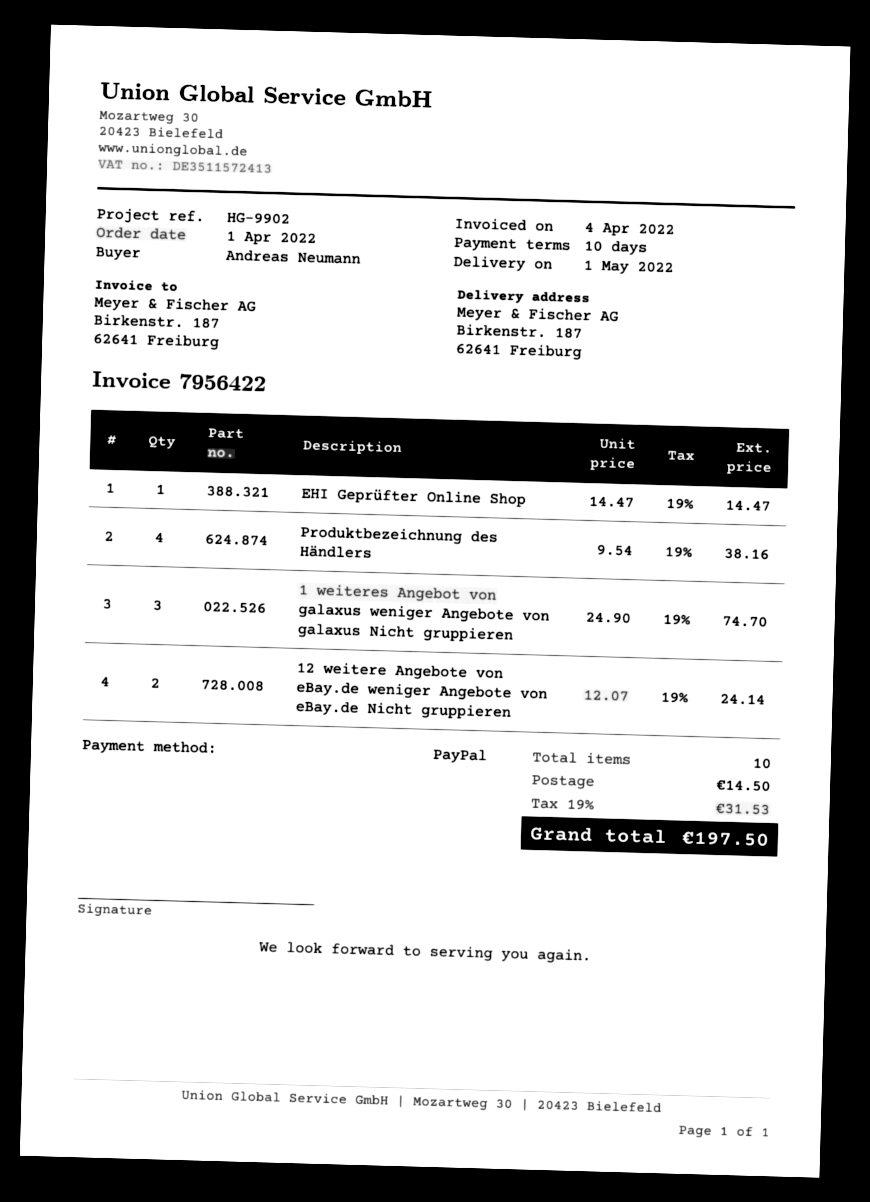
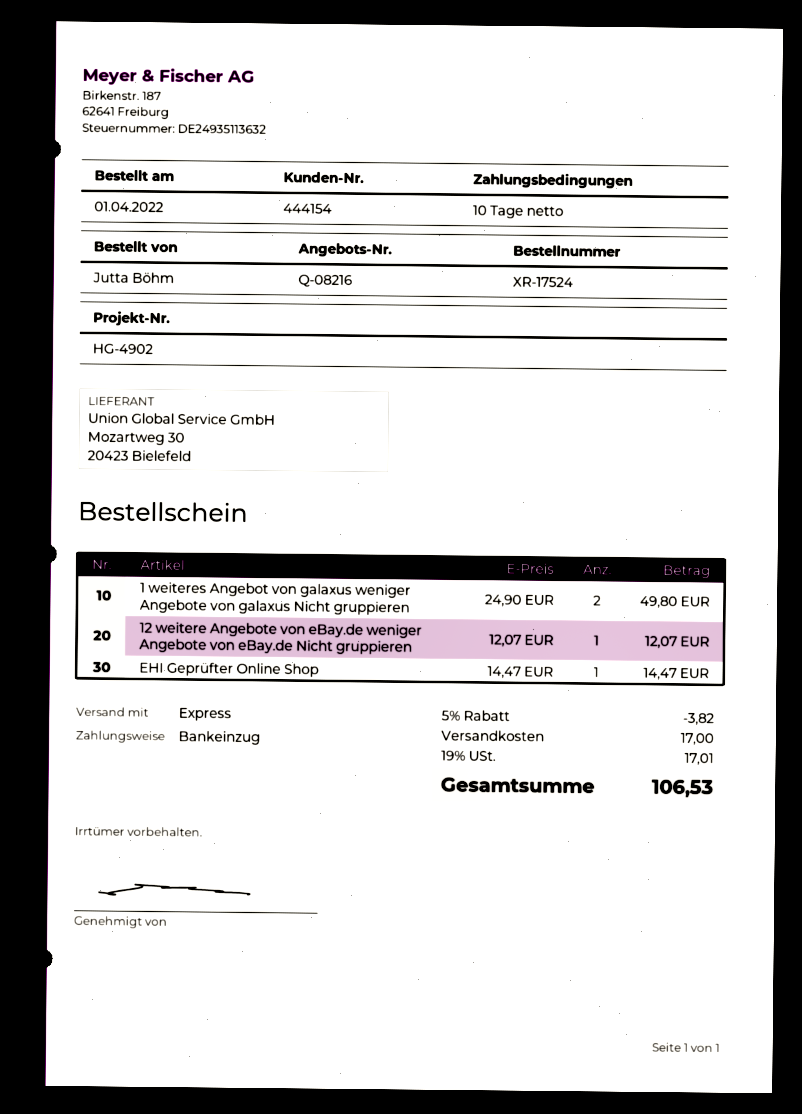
reference: HG-9902 -> HG-4902
ordered by: Andreas Neumann -> Jutta Böhm
payment method: PayPal -> direct debit
Produktbezeichnung des Händlers: 4 x 9.54 = 38.16 -> none
1 weiteres Angebot von galaxus weniger Angebote von galaxus Nicht gruppieren: 3 x 24.90 = 74.70 -> 2 x 24.90 = 49.80
12 weitere Angebote von eBay.de weniger Angebote von eBay.de Nicht gruppieren: 2 x 12.07 = 24.14 -> 1 x 12.07 = 12.07
discount: none -> 5% = 3.82
shipping: 14.50 -> 17.00
tax: 19% = 31.53 -> 19% = 17.01
total: 197.50 -> 106.53

